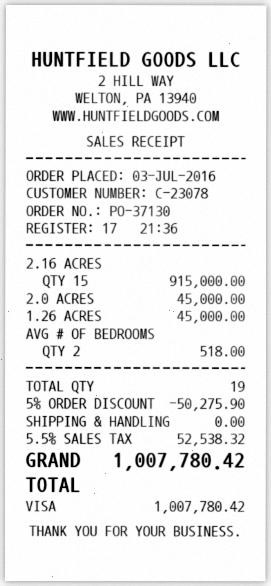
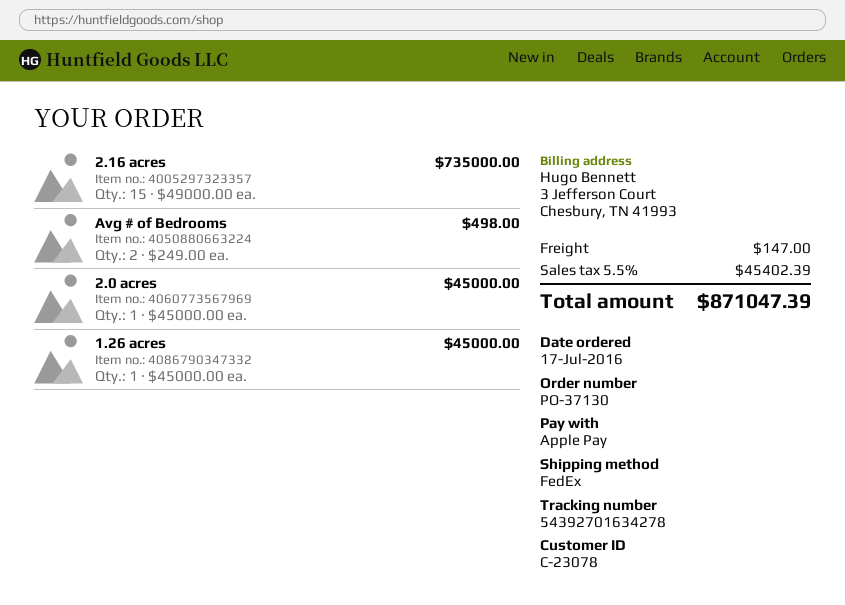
order date: 2016-07-03 -> 2016-07-17
payment method: Visa -> Apple Pay
2.16 ACRES: 15 for 915000.00 -> 15 for 735000.00
AVG # OF BEDROOMS: 2 for 518.00 -> 2 for 498.00
discount: 5% = 50275.90 -> none
shipping: 0.00 -> 147.00
tax: 5.5% = 52538.32 -> 5.5% = 45402.39
total: 1007780.42 -> 871047.39

